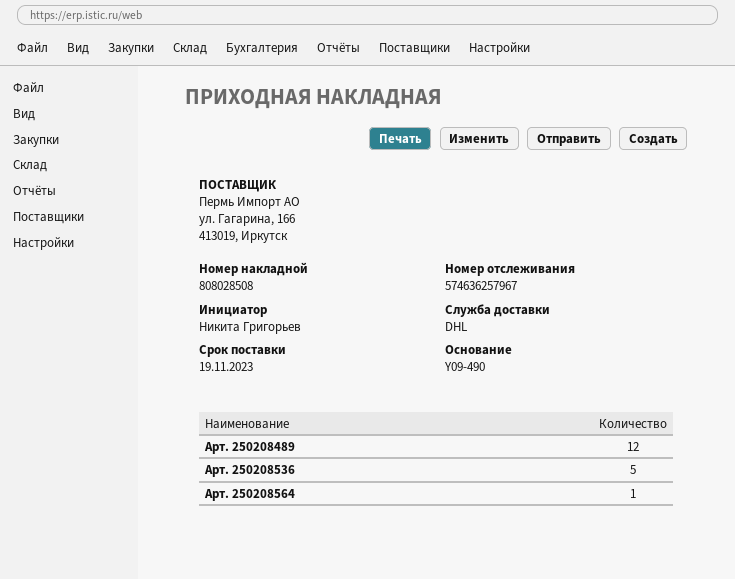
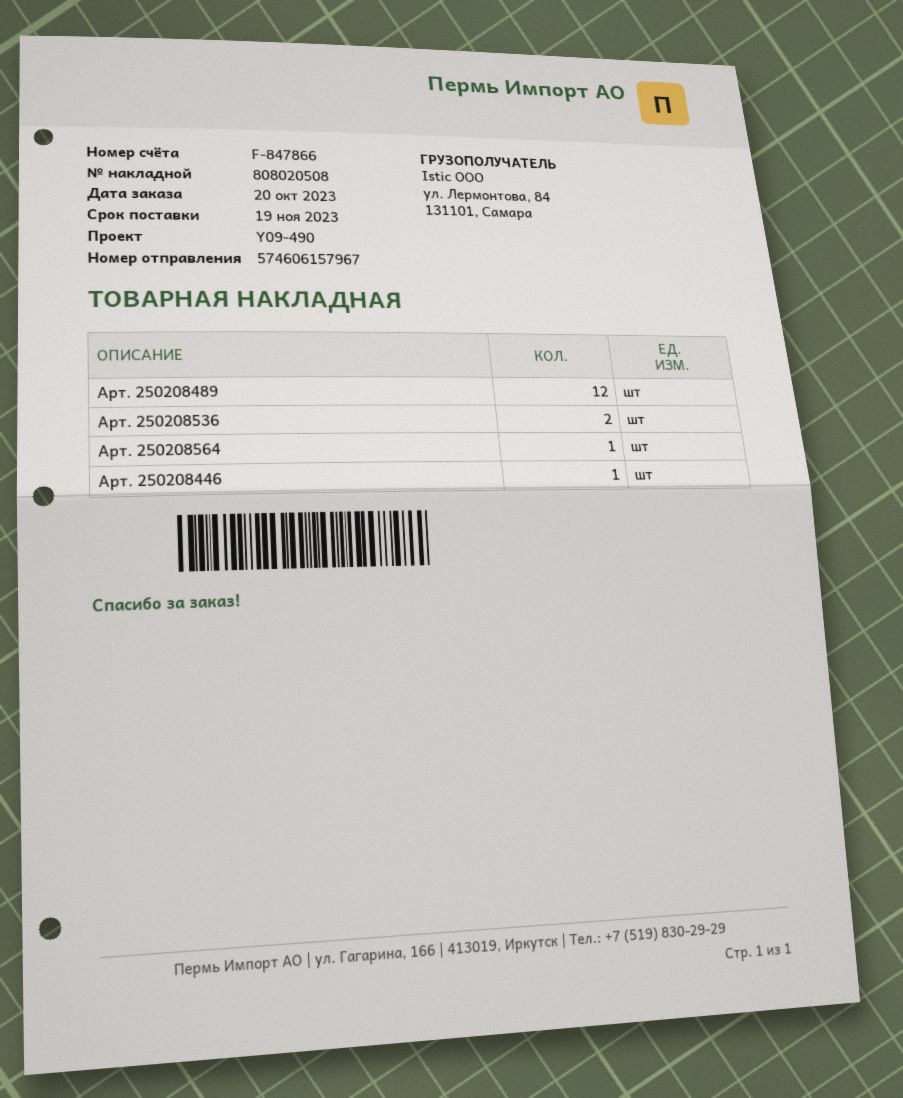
delivery note number: 808028508 -> 808020508
tracking number: 574636257967 -> 574606157967
Арт. 250208536: 5 -> 2
Арт. 250208446: none -> 1

